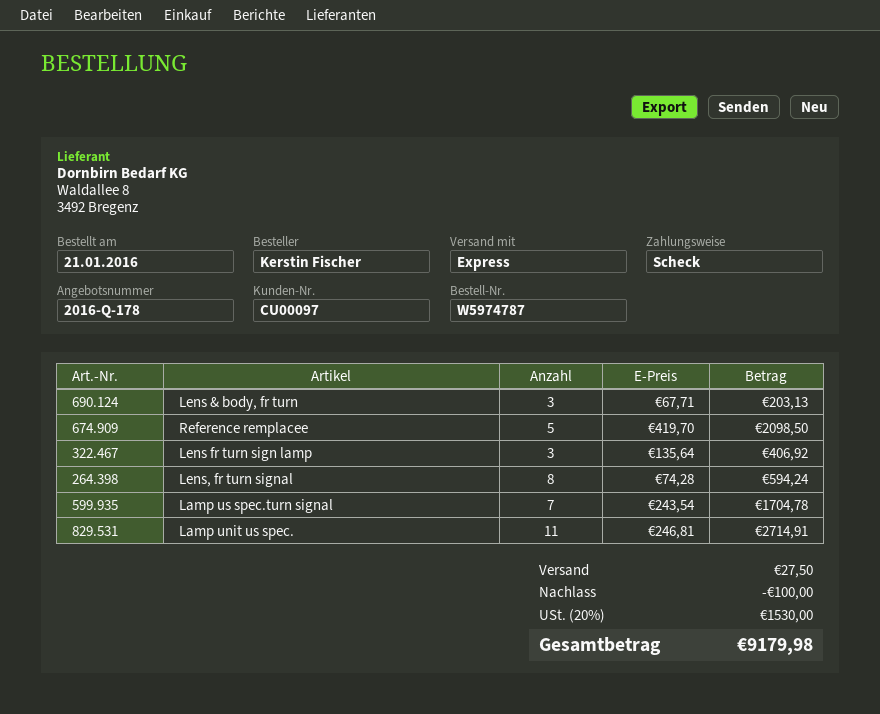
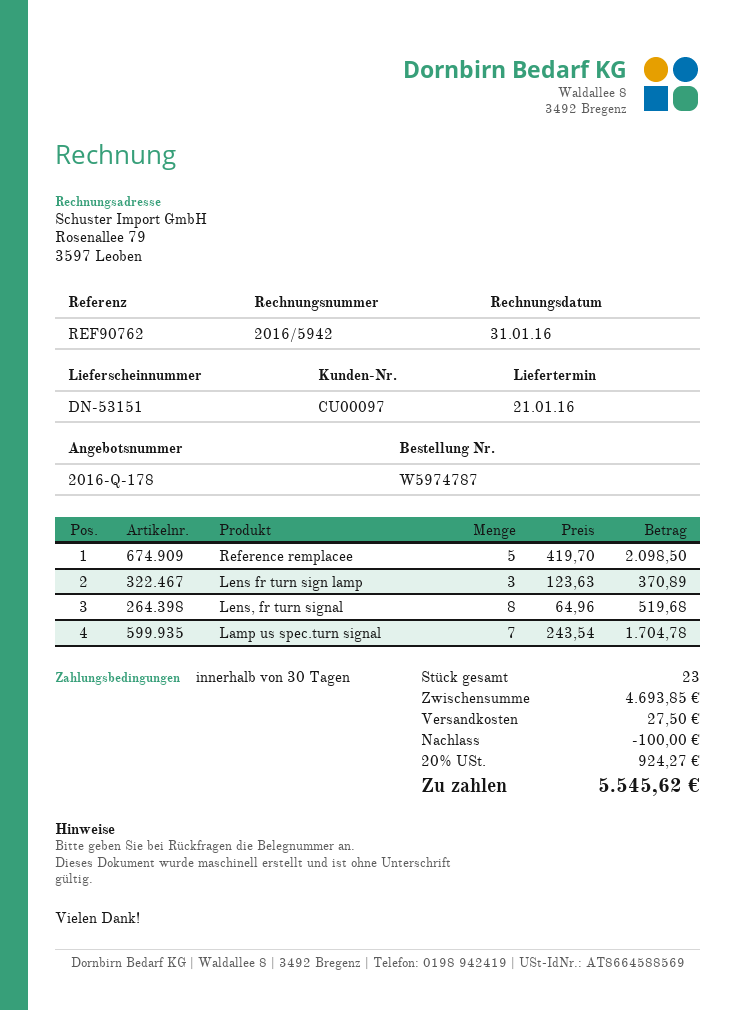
Lens & body, fr turn: 3 x 67.71 = 203.13 -> none
Lens fr turn sign lamp: 3 x 135.64 = 406.92 -> 3 x 123.63 = 370.89
Lens, fr turn signal: 8 x 74.28 = 594.24 -> 8 x 64.96 = 519.68
Lamp unit us spec.: 11 x 246.81 = 2714.91 -> none
tax: 20% = 1530.00 -> 20% = 924.27
total: 9179.98 -> 5545.62

